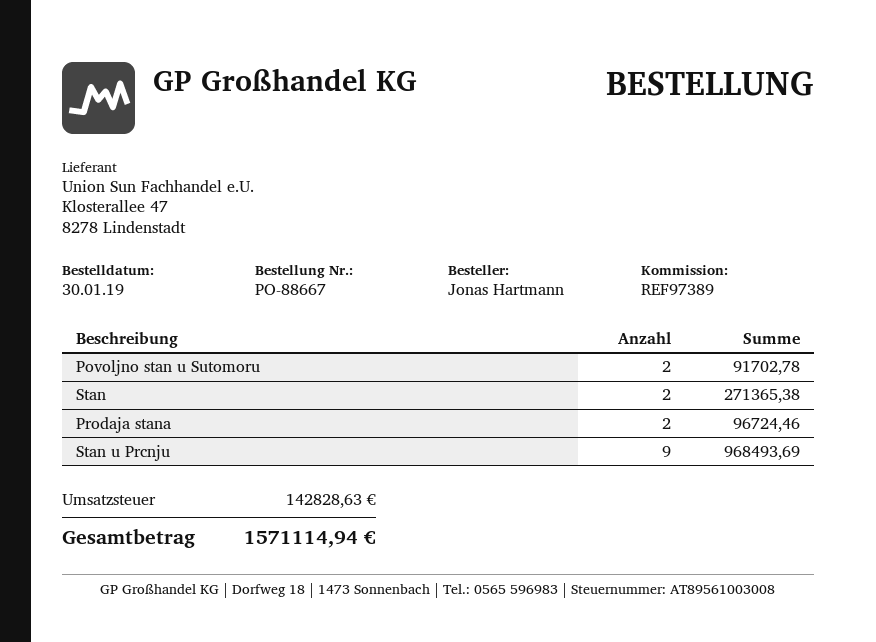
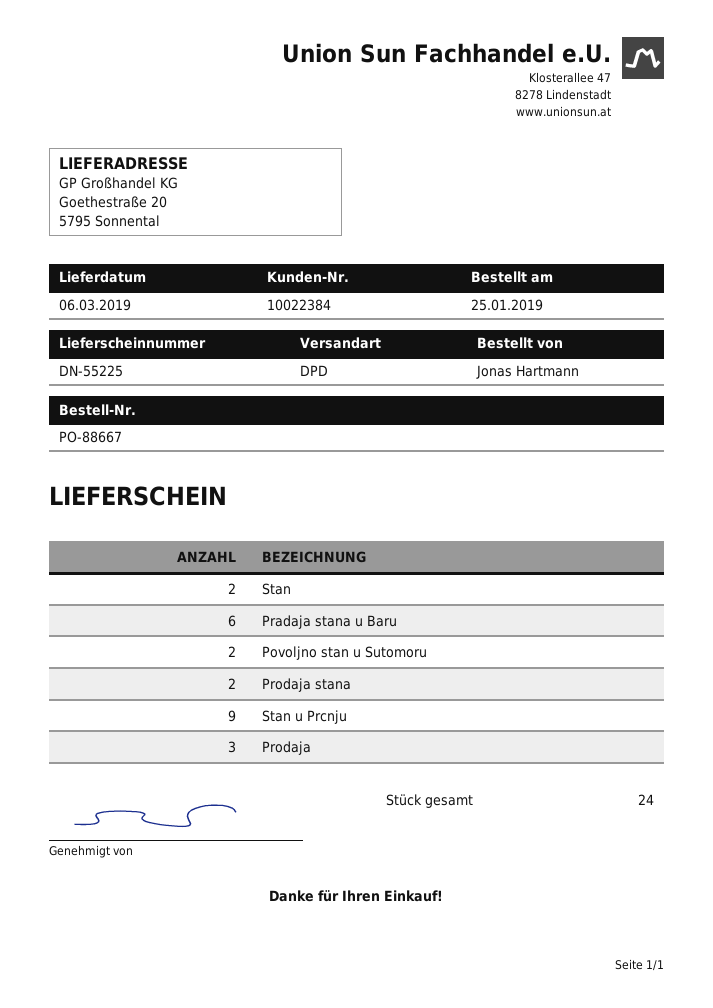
order date: 2019-01-30 -> 2019-01-25
Pradaja stana u Baru: none -> 6
Prodaja: none -> 3

